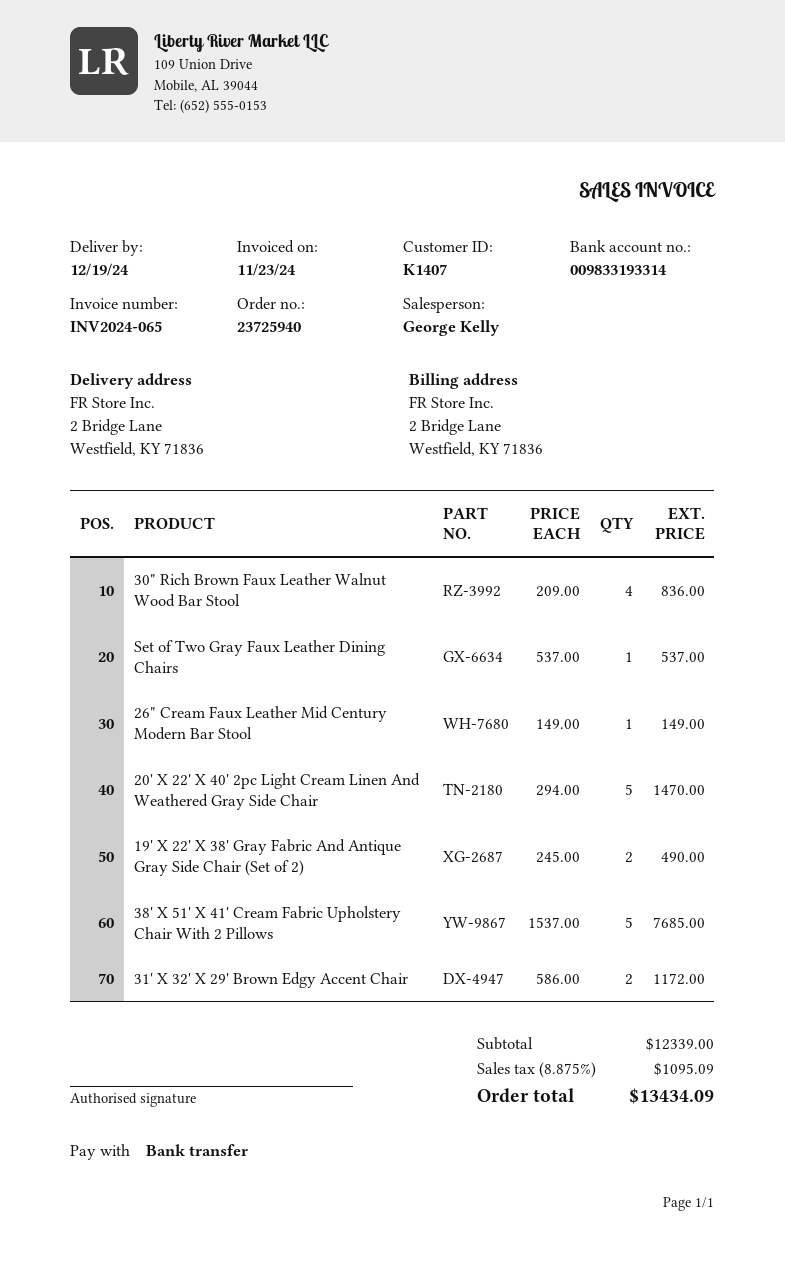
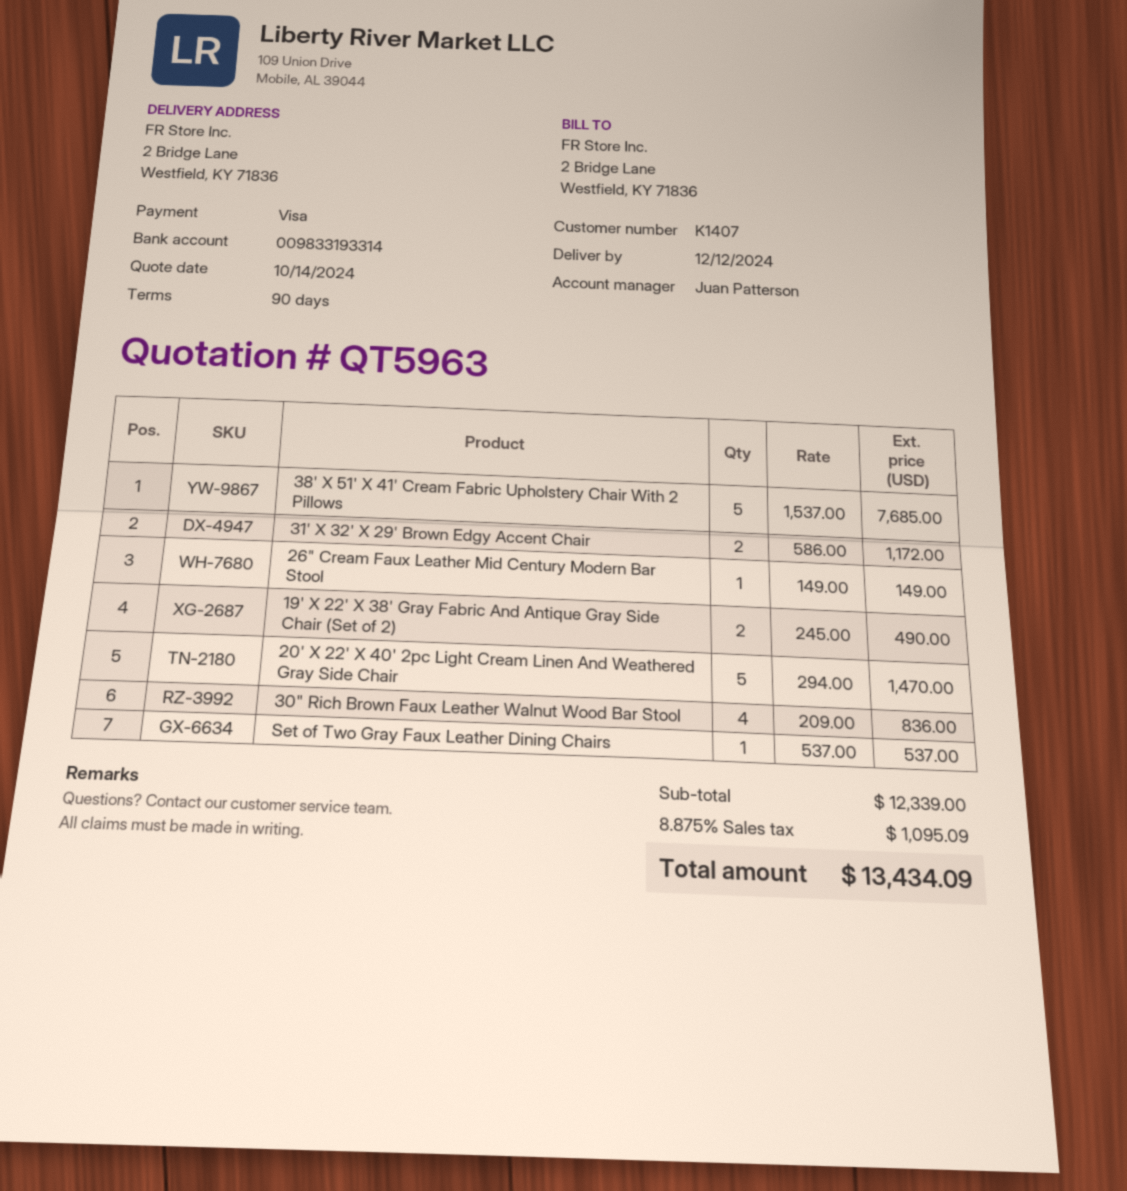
delivery date: 2024-12-19 -> 2024-12-12
sales rep: George Kelly -> Juan Patterson
payment method: bank transfer -> Visa

